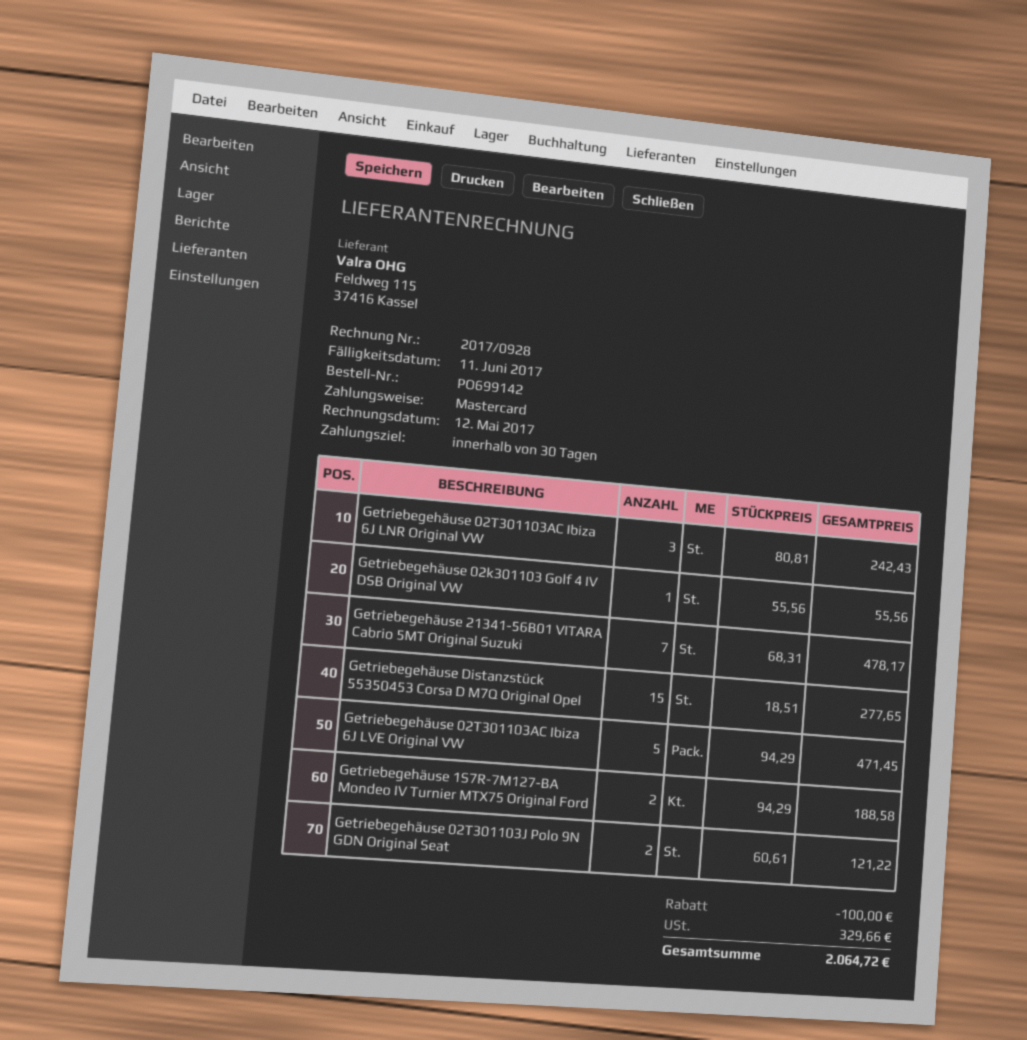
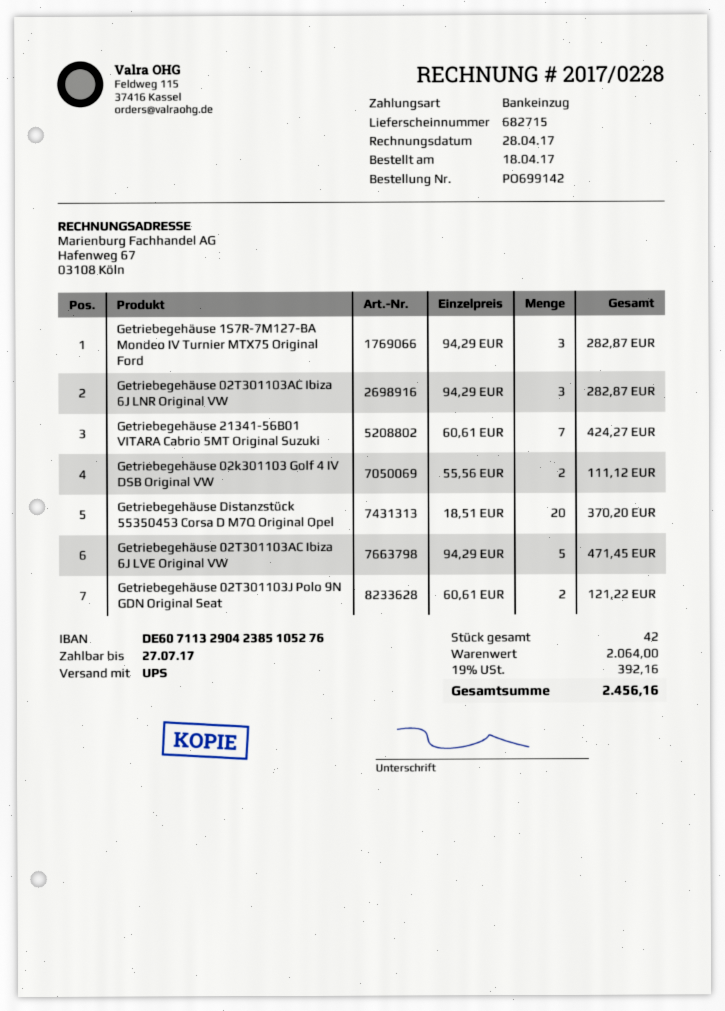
invoice number: 2017/0928 -> 2017/0228
invoice date: 2017-05-12 -> 2017-04-28
due date: 2017-06-11 -> 2017-07-27
payment method: Mastercard -> direct debit
Getriebegehäuse 02T301103AC Ibiza 6J LNR Original VW: 3 x 80.81 = 242.43 -> 3 x 94.29 = 282.87
Getriebegehäuse 02k301103 Golf 4 IV DSB Original VW: 1 x 55.56 = 55.56 -> 2 x 55.56 = 111.12
Getriebegehäuse 21341-56B01 VITARA Cabrio 5MT Original Suzuki: 7 x 68.31 = 478.17 -> 7 x 60.61 = 424.27
Getriebegehäuse Distanzstück 55350453 Corsa D M7Q Original Opel: 15 x 18.51 = 277.65 -> 20 x 18.51 = 370.20
Getriebegehäuse 1S7R-7M127-BA Mondeo IV Turnier MTX75 Original Ford: 2 x 94.29 = 188.58 -> 3 x 94.29 = 282.87
discount: 100.00 -> none
tax: 329.66 -> 392.16
total: 2064.72 -> 2456.16

